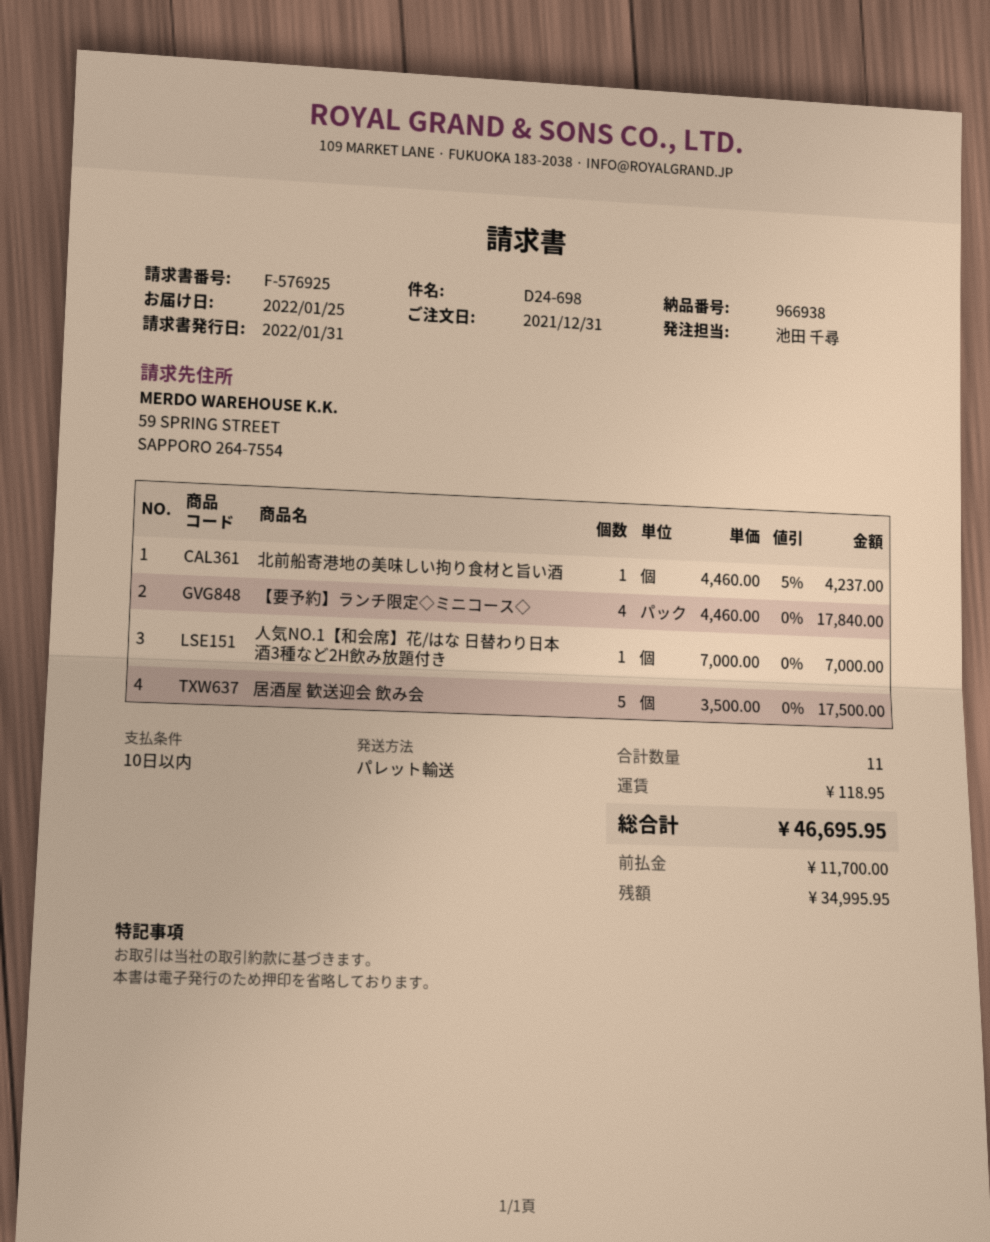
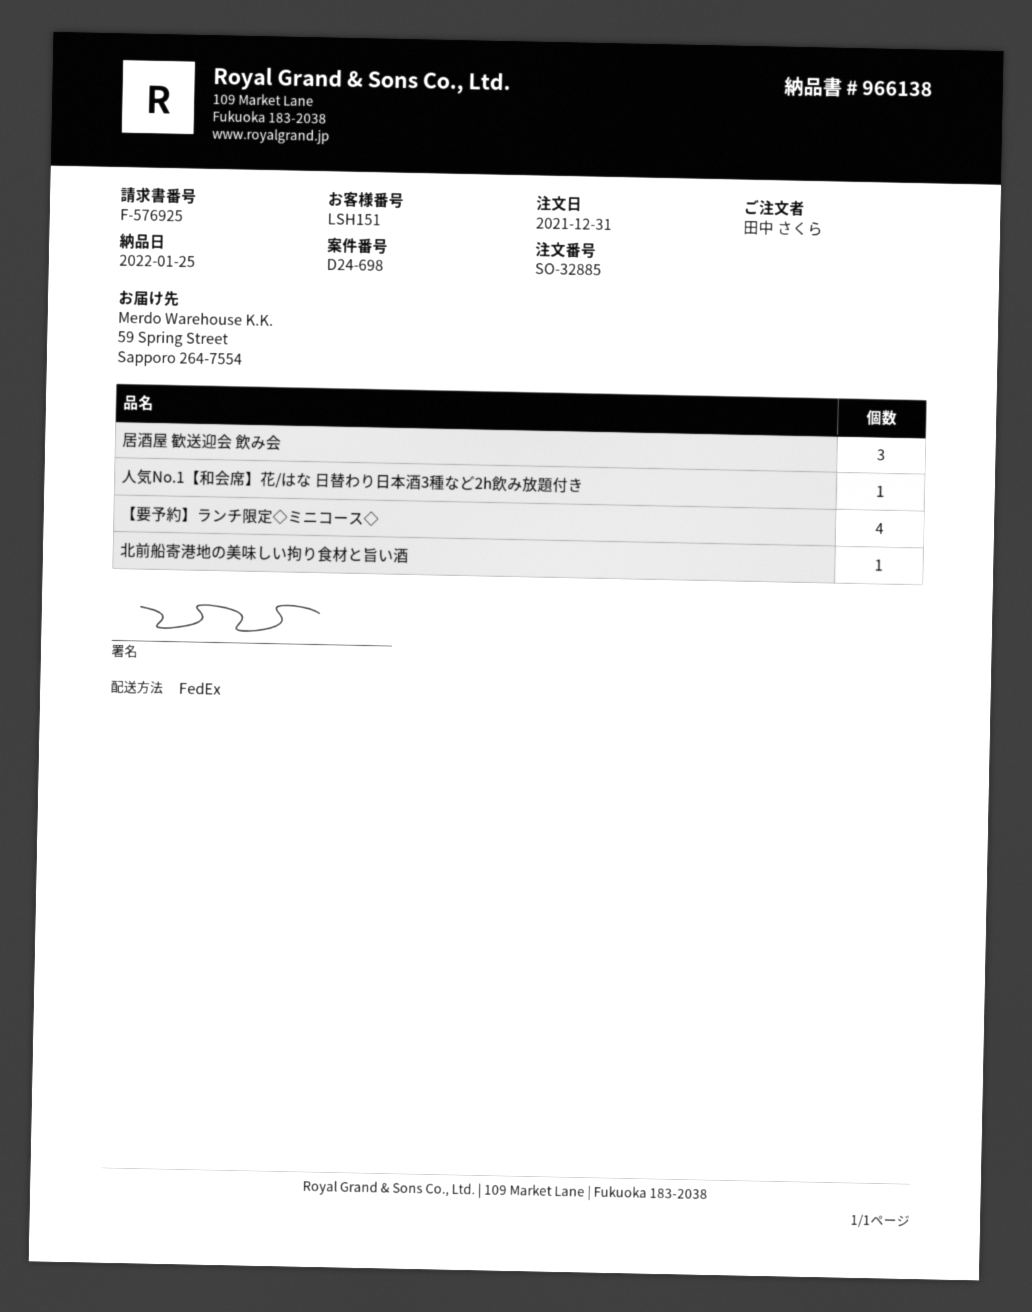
delivery note number: 966938 -> 966138
ordered by: 池田 千尋 -> 田中 さくら
shipping method: pallet freight -> FedEx
居酒屋 歓送迎会 飲み会: 5 -> 3

